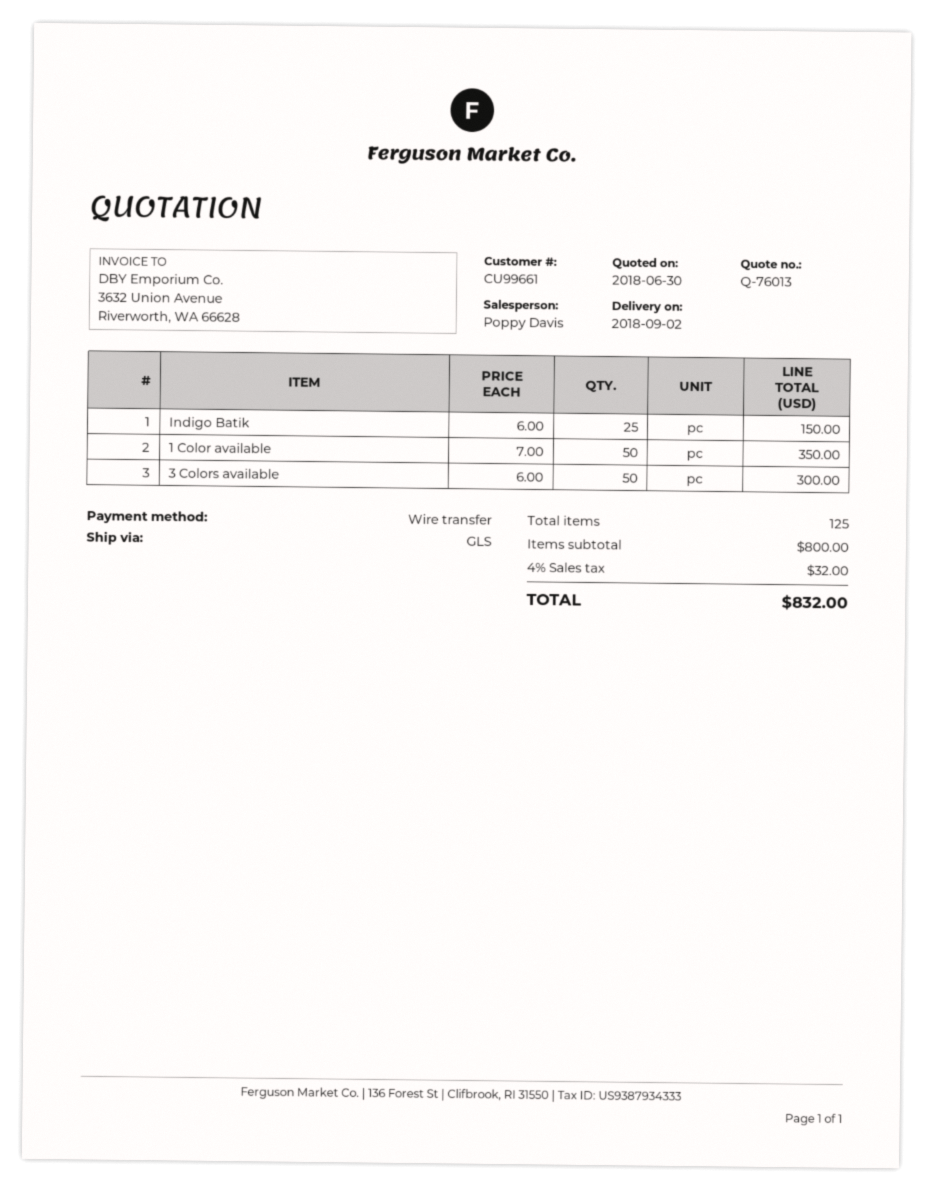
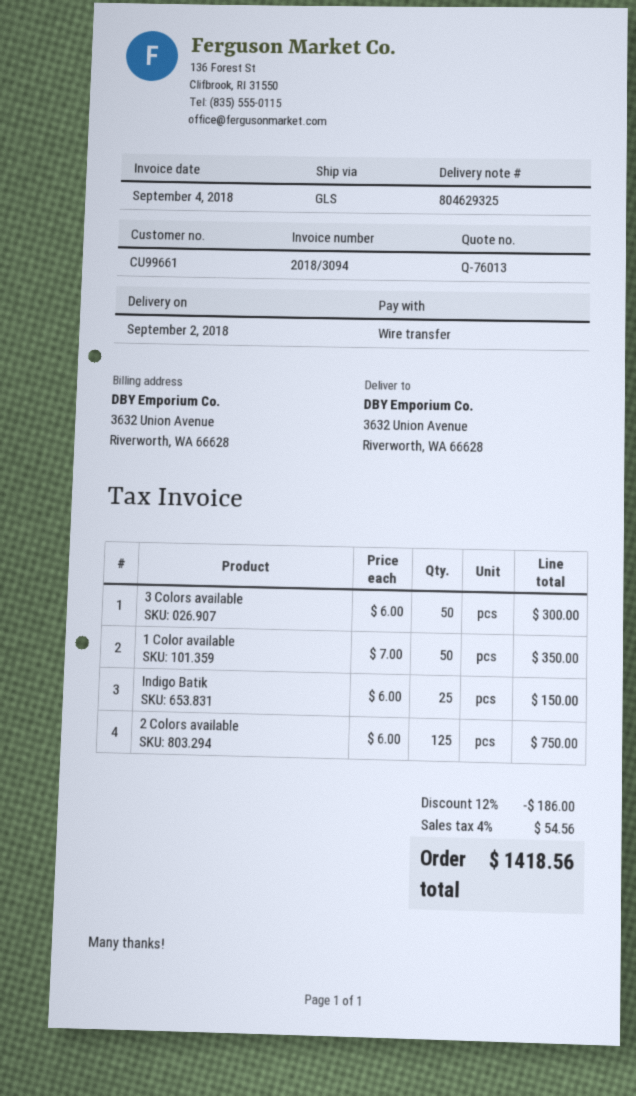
2 Colors available: none -> 125 x 6.00 = 750.00
discount: none -> 12% = 186.00
tax: 4% = 32.00 -> 4% = 54.56
total: 832.00 -> 1418.56

